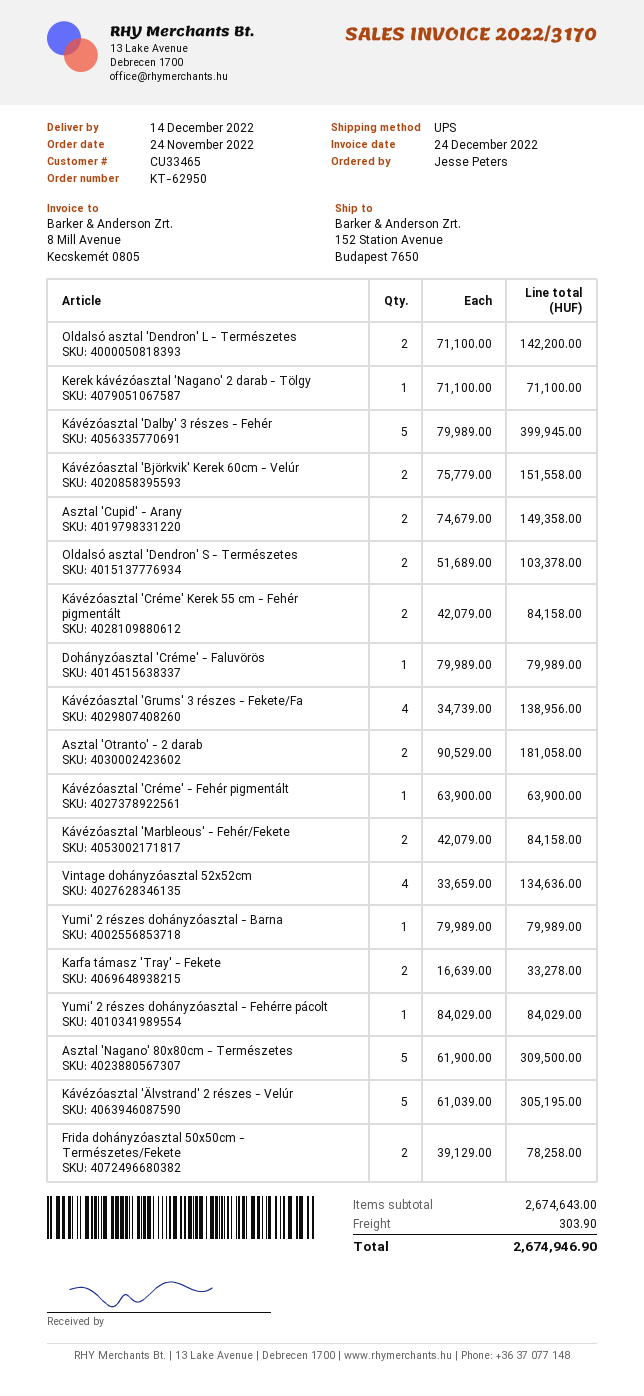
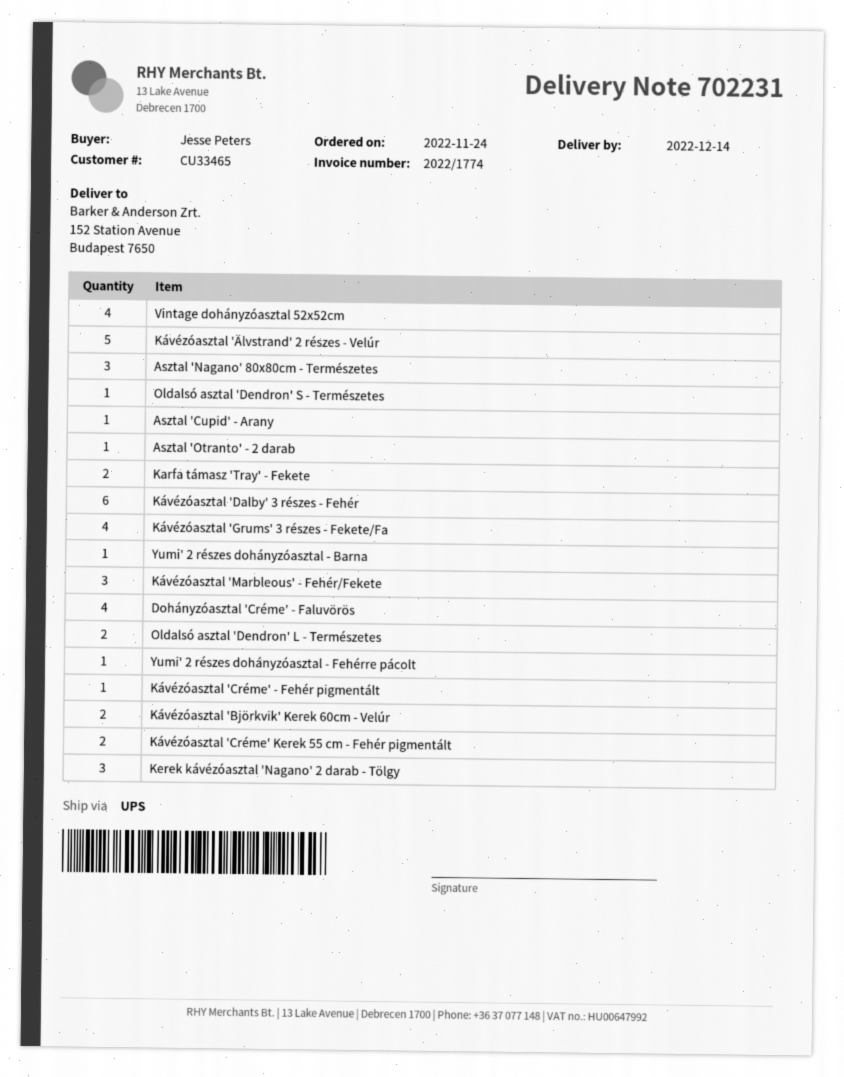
invoice number: 2022/3170 -> 2022/1774
Kerek kávézóasztal 'Nagano' 2 darab - Tölgy: 1 -> 3
Kávézóasztal 'Dalby' 3 részes - Fehér: 5 -> 6
Asztal 'Cupid' - Arany: 2 -> 1
Oldalsó asztal 'Dendron' S - Természetes: 2 -> 1
Dohányzóasztal 'Créme' - Faluvörös: 1 -> 4
Asztal 'Otranto' - 2 darab: 2 -> 1
Kávézóasztal 'Marbleous' - Fehér/Fekete: 2 -> 3
Asztal 'Nagano' 80x80cm - Természetes: 5 -> 3
Frida dohányzóasztal 50x50cm - Természetes/Fekete: 2 -> none

